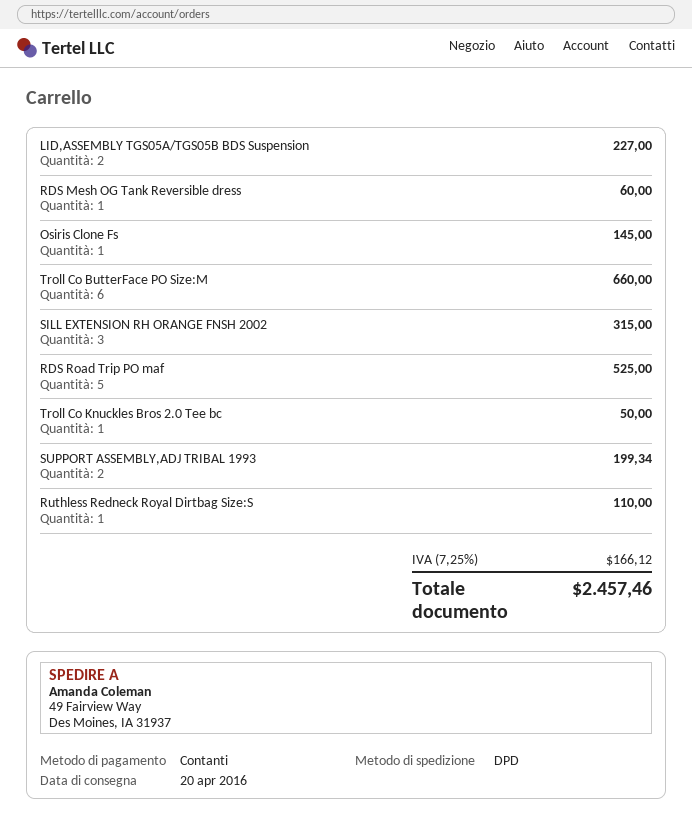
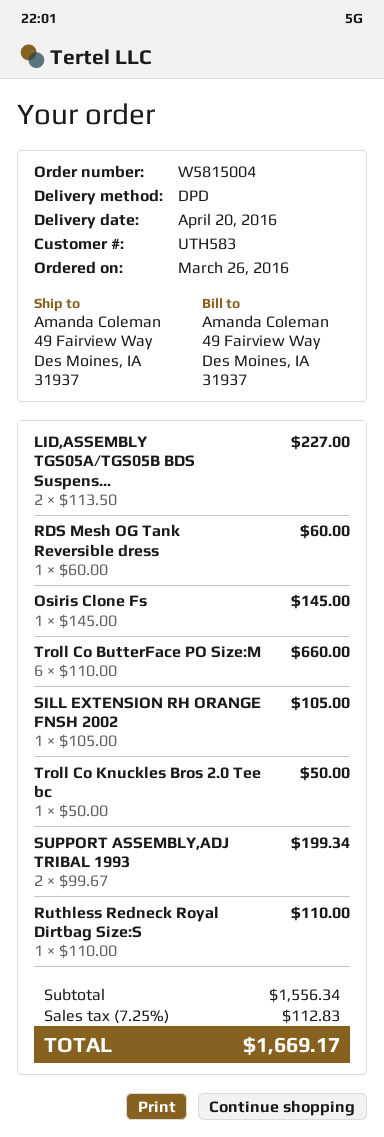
SILL EXTENSION RH ORANGE FNSH 2002: 3 for 315.00 -> 1 for 105.00
RDS Road Trip PO maf: 5 for 525.00 -> none
tax: 7.25% = 166.12 -> 7.25% = 112.83
total: 2457.46 -> 1669.17

